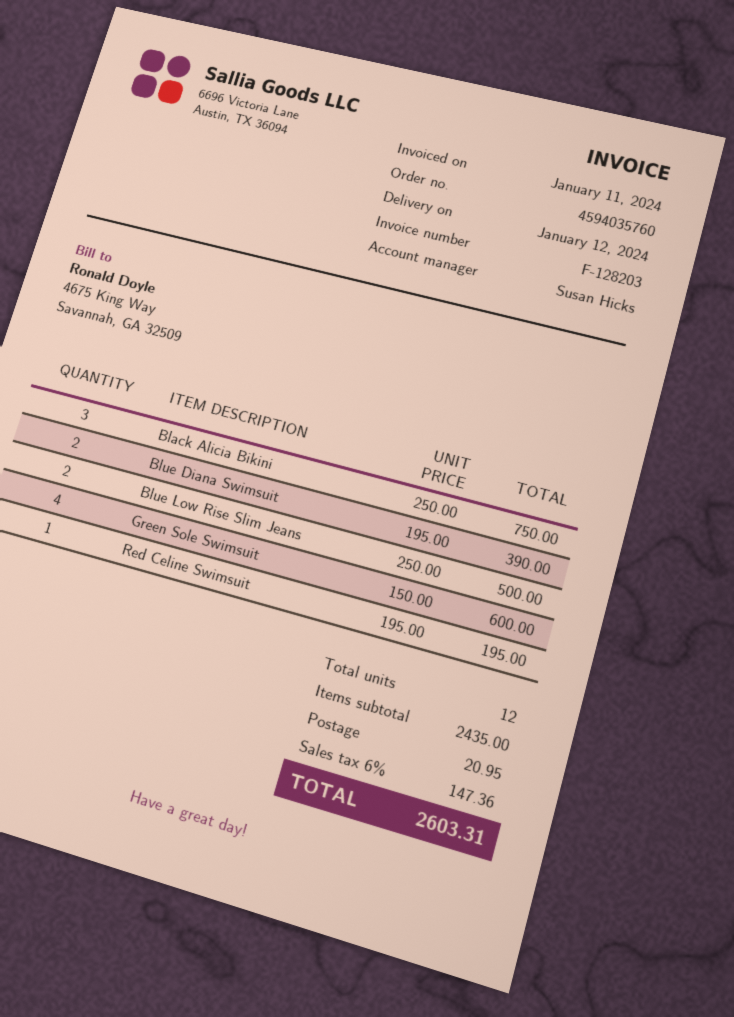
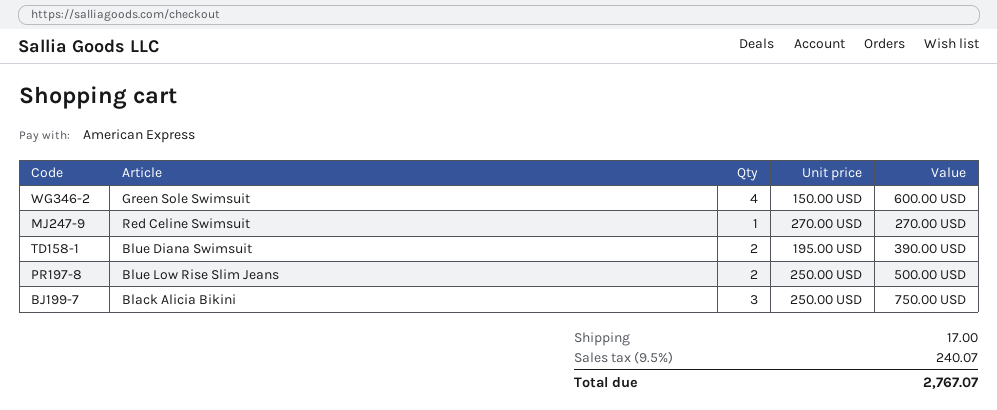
Red Celine Swimsuit: 1 x 195.00 = 195.00 -> 1 x 270.00 = 270.00
shipping: 20.95 -> 17.00
tax: 6% = 147.36 -> 9.5% = 240.07
total: 2603.31 -> 2767.07

